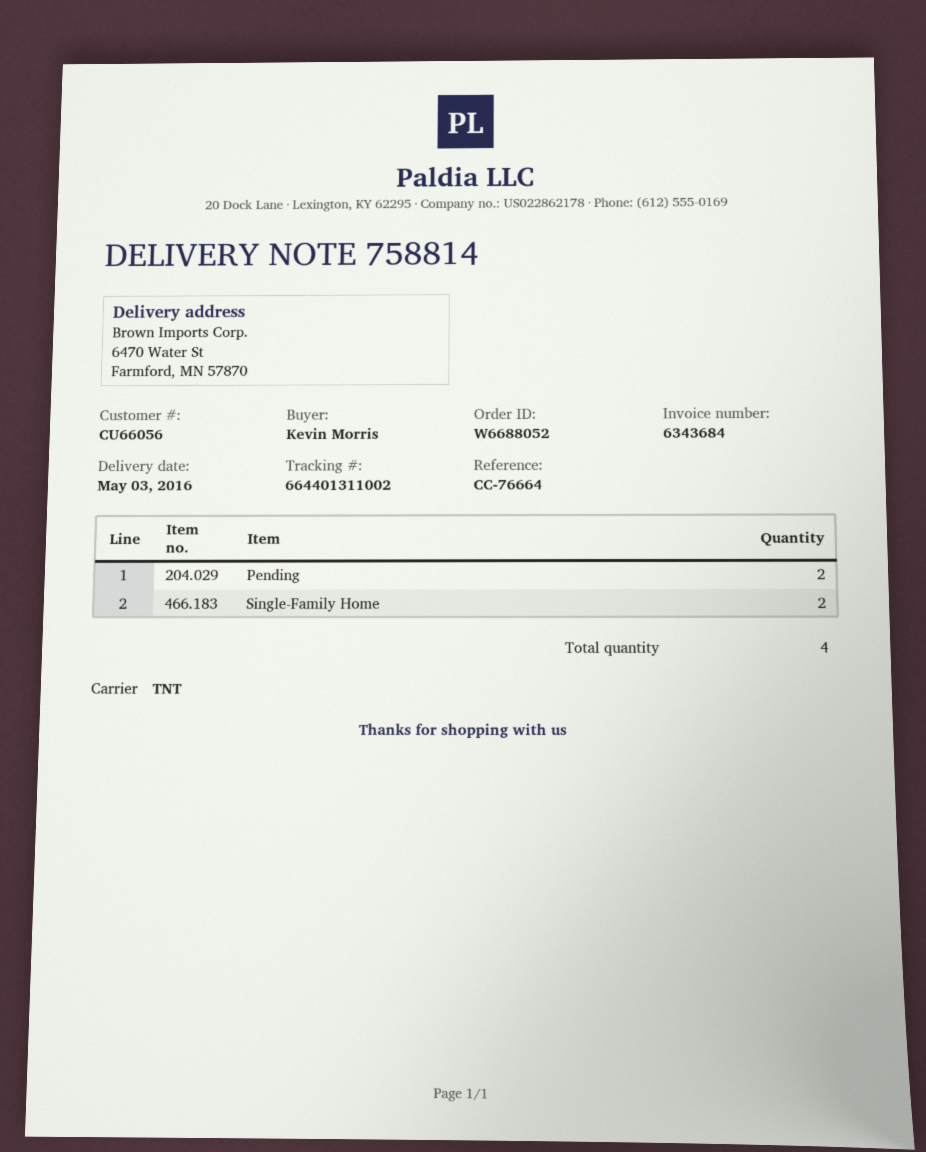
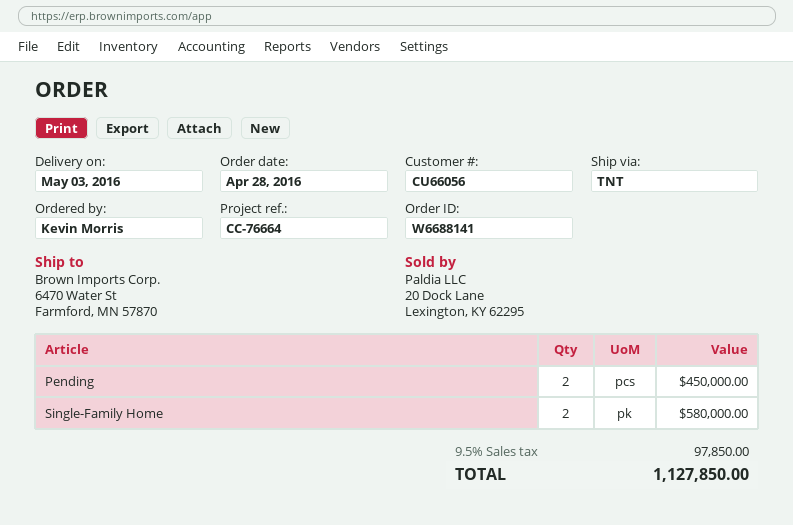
order number: W6688052 -> W6688141

